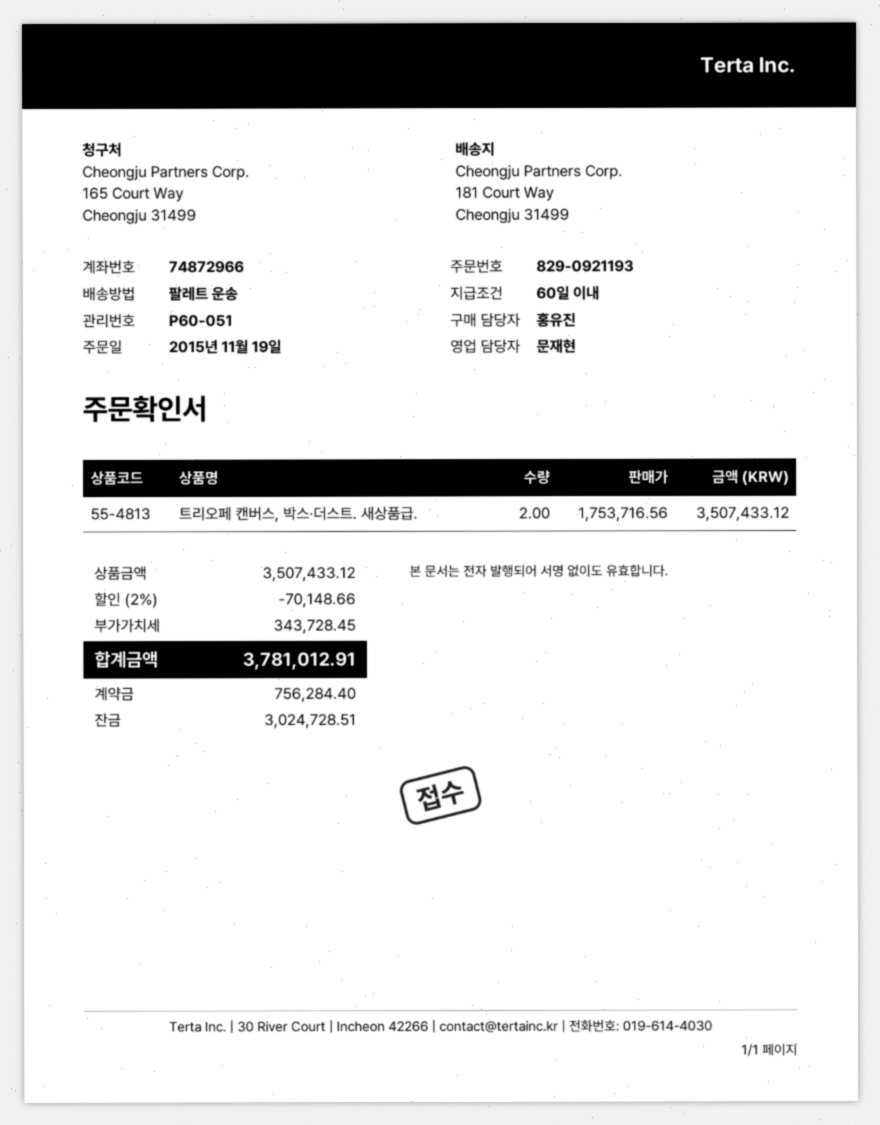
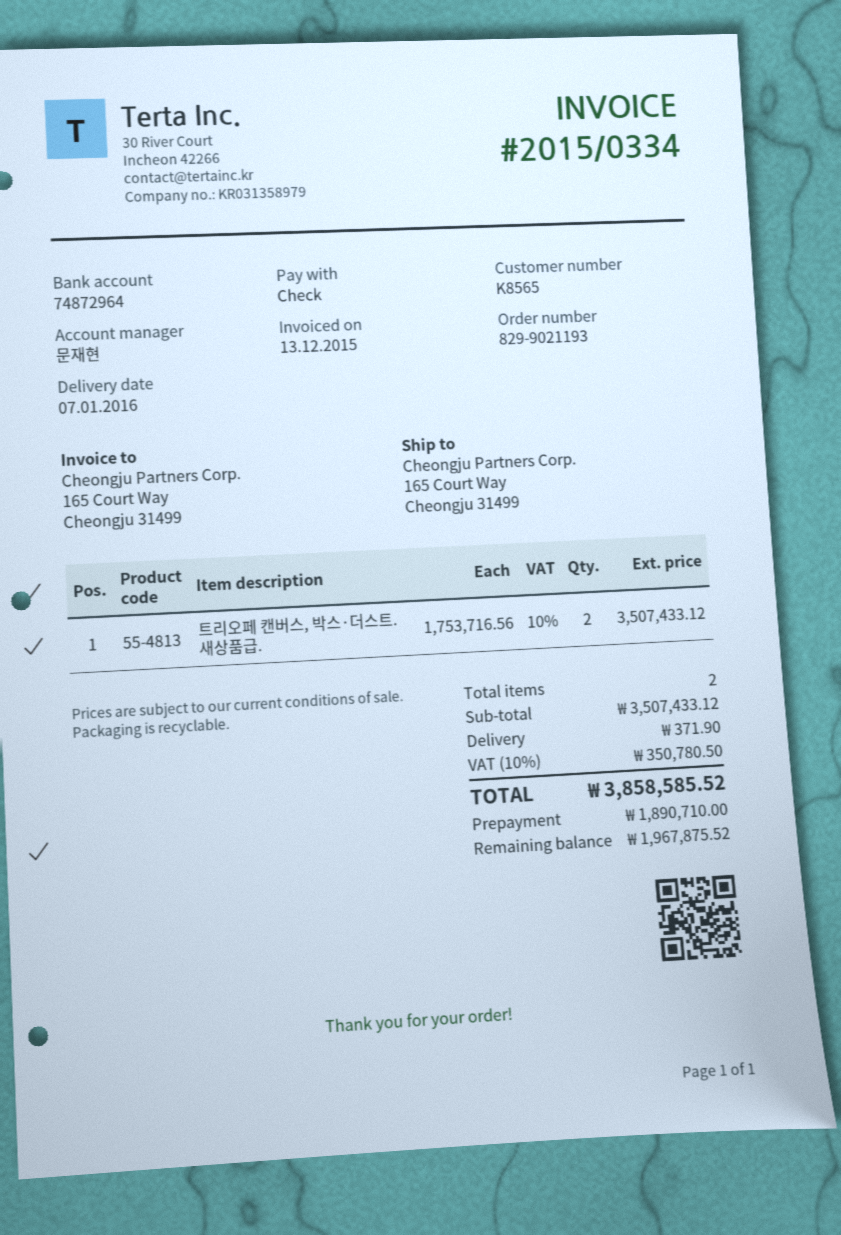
order number: 829-0921193 -> 829-9021193
bank account: 74872966 -> 74872964
ship to: 181 Court Way, Cheongju 31499 -> 165 Court Way, Cheongju 31499
discount: 2% = 70148.66 -> none
shipping: none -> 371.90
tax: 343728.45 -> 350780.50
total: 3781012.91 -> 3858585.52
deposit: 756284.40 -> 1890710.00
balance: 3024728.51 -> 1967875.52

